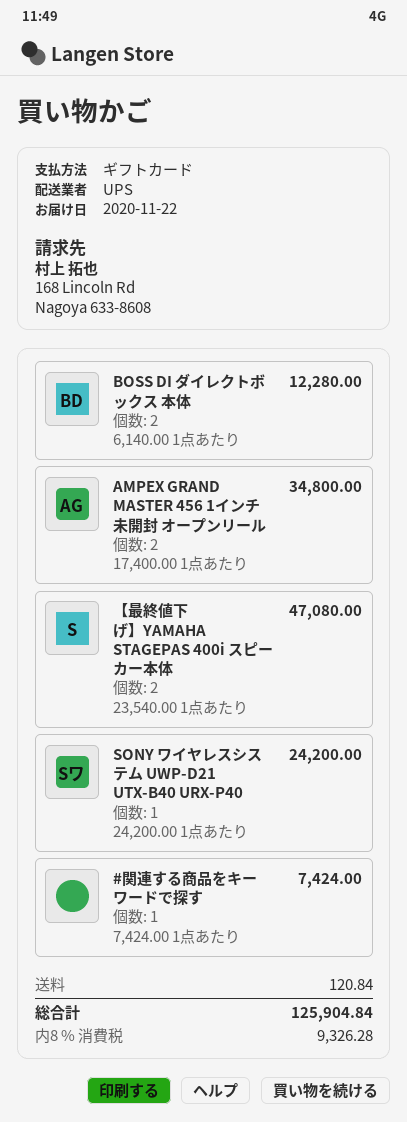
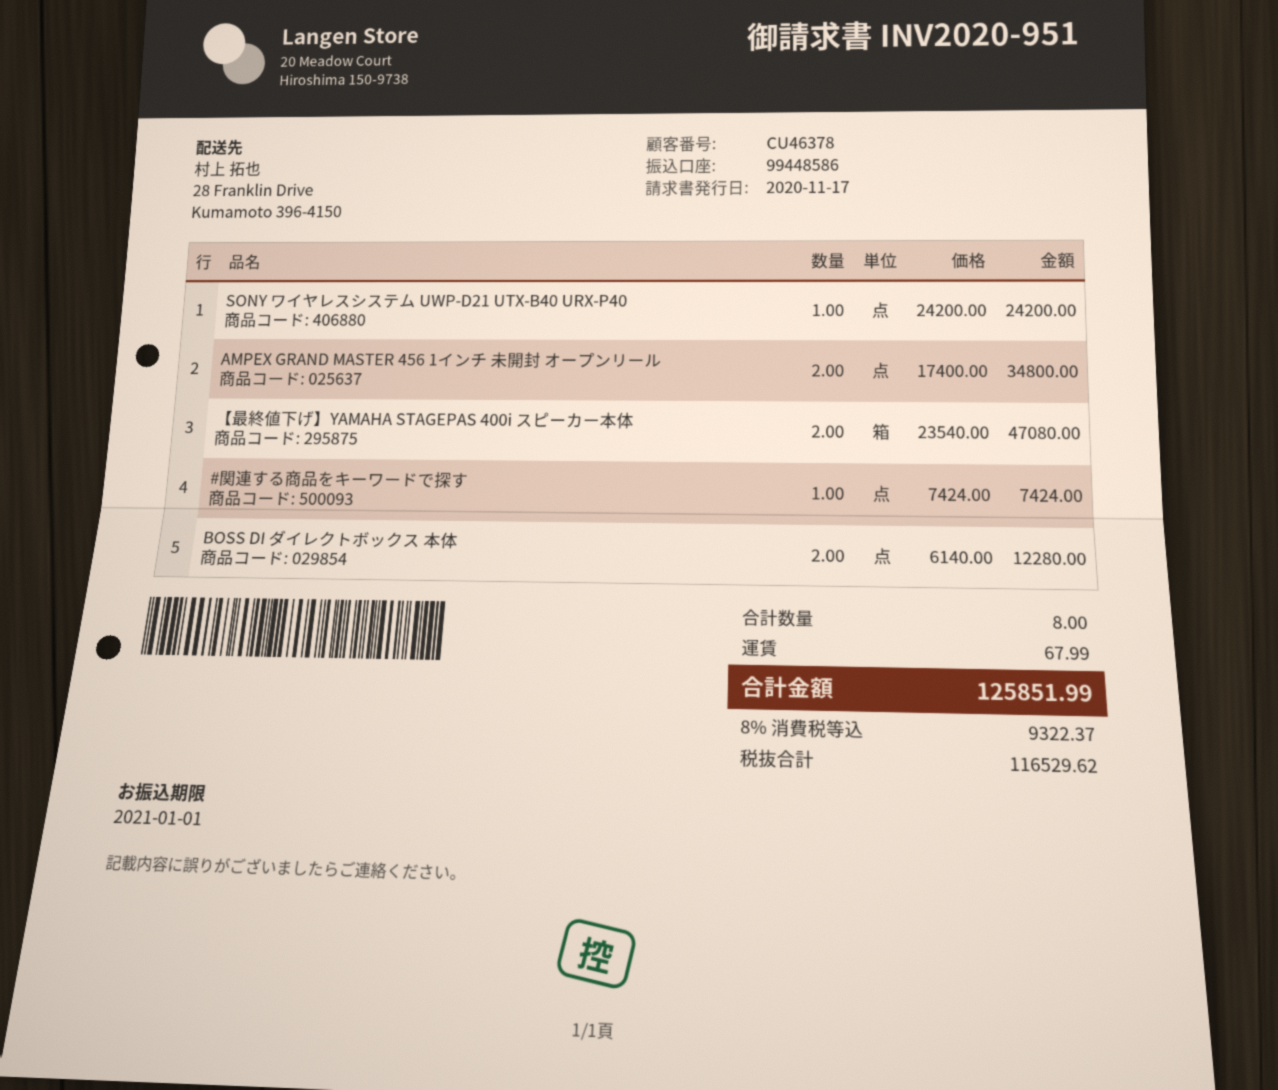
shipping: 120.84 -> 67.99
tax: 8% = 9326.28 -> 8% = 9322.37
total: 125904.84 -> 125851.99

